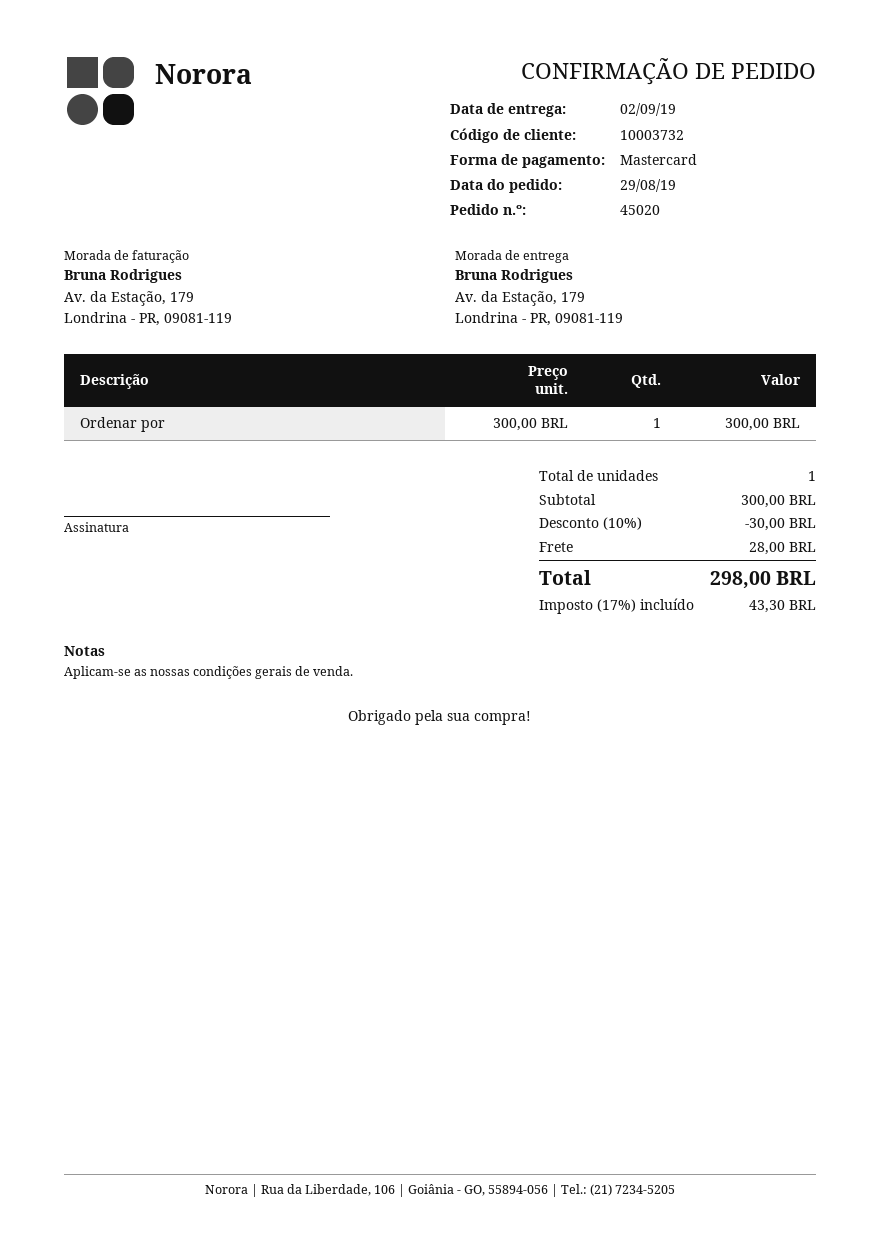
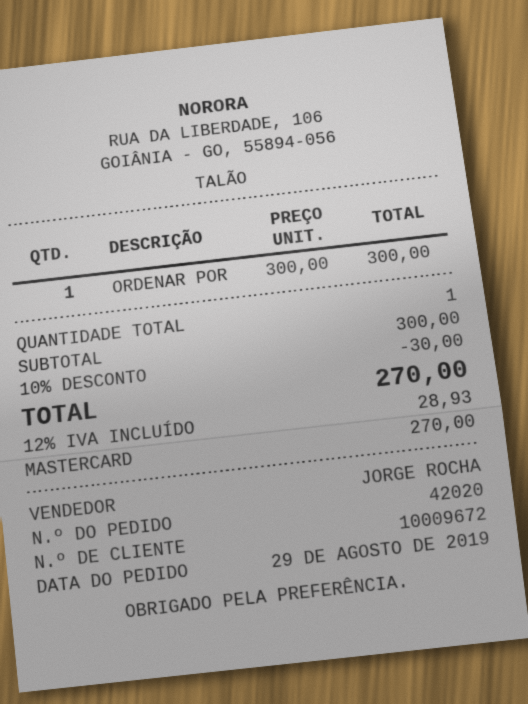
order number: 45020 -> 42020
customer number: 10003732 -> 10009672
shipping: 28.00 -> none
tax: 17% = 43.30 -> 12% = 28.93
total: 298.00 -> 270.00

